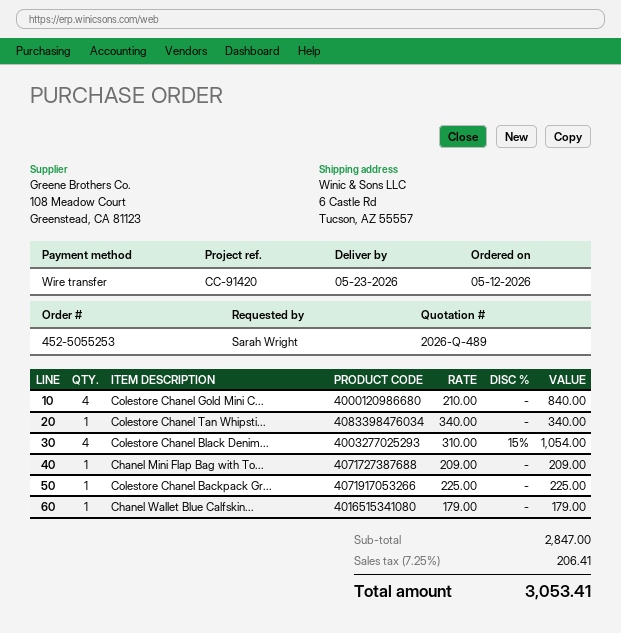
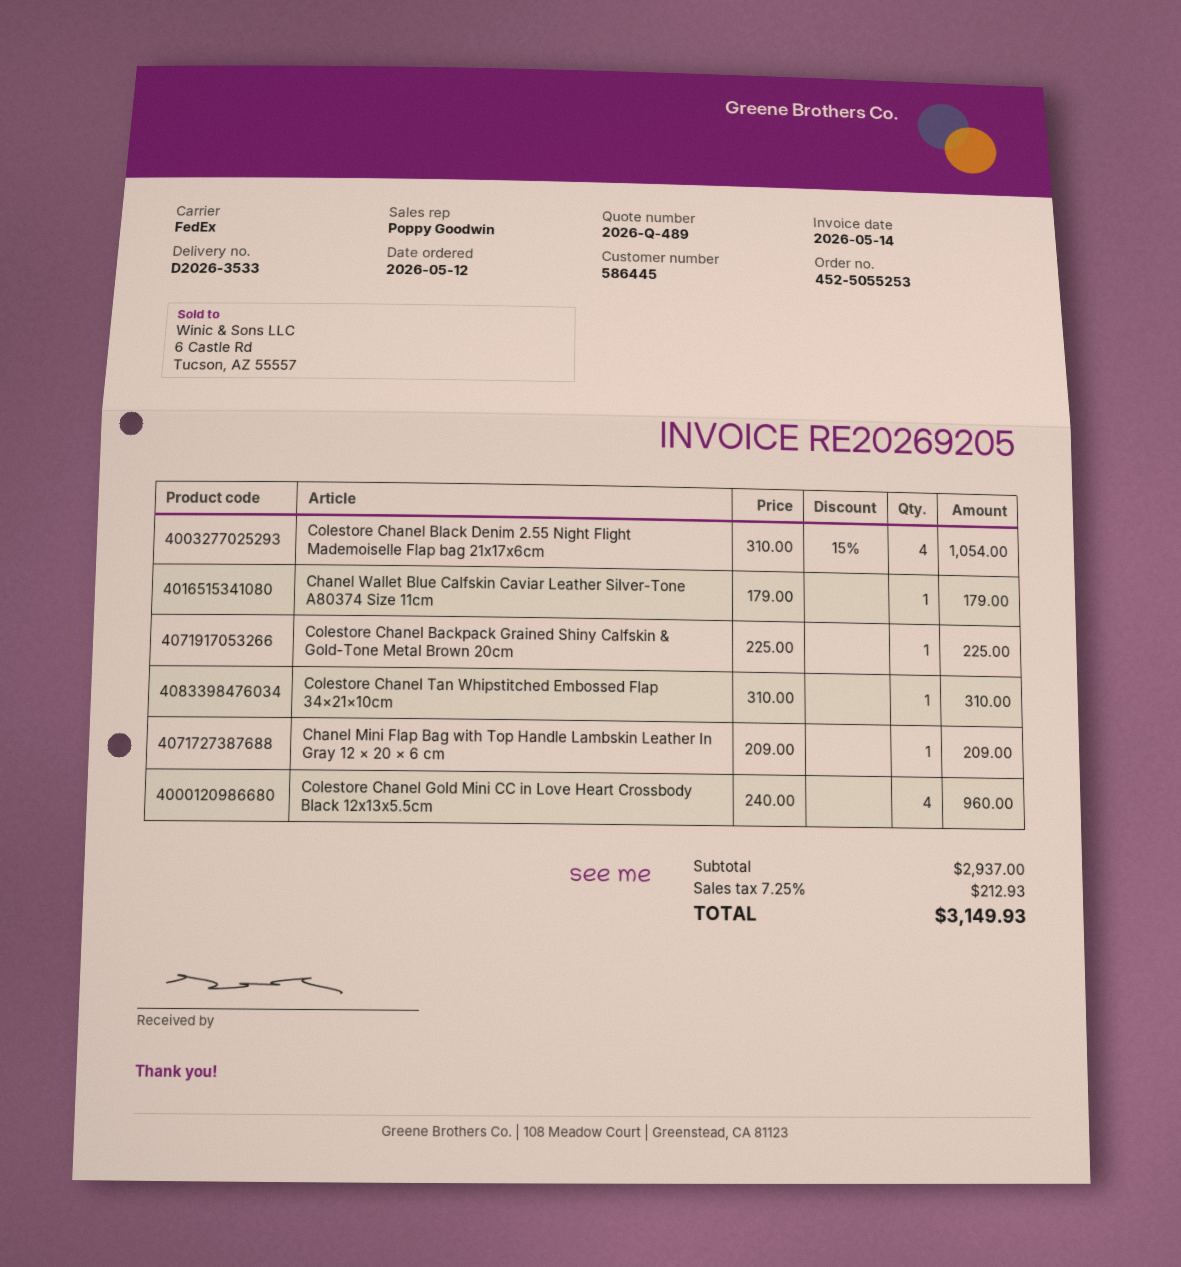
Colestore Chanel Gold Mini C...: 4 x 210.00 = 840.00 -> 4 x 240.00 = 960.00
Colestore Chanel Tan Whipsti...: 1 x 340.00 = 340.00 -> 1 x 310.00 = 310.00
subtotal: 2847.00 -> 2937.00
tax: 7.25% = 206.41 -> 7.25% = 212.93
total: 3053.41 -> 3149.93

